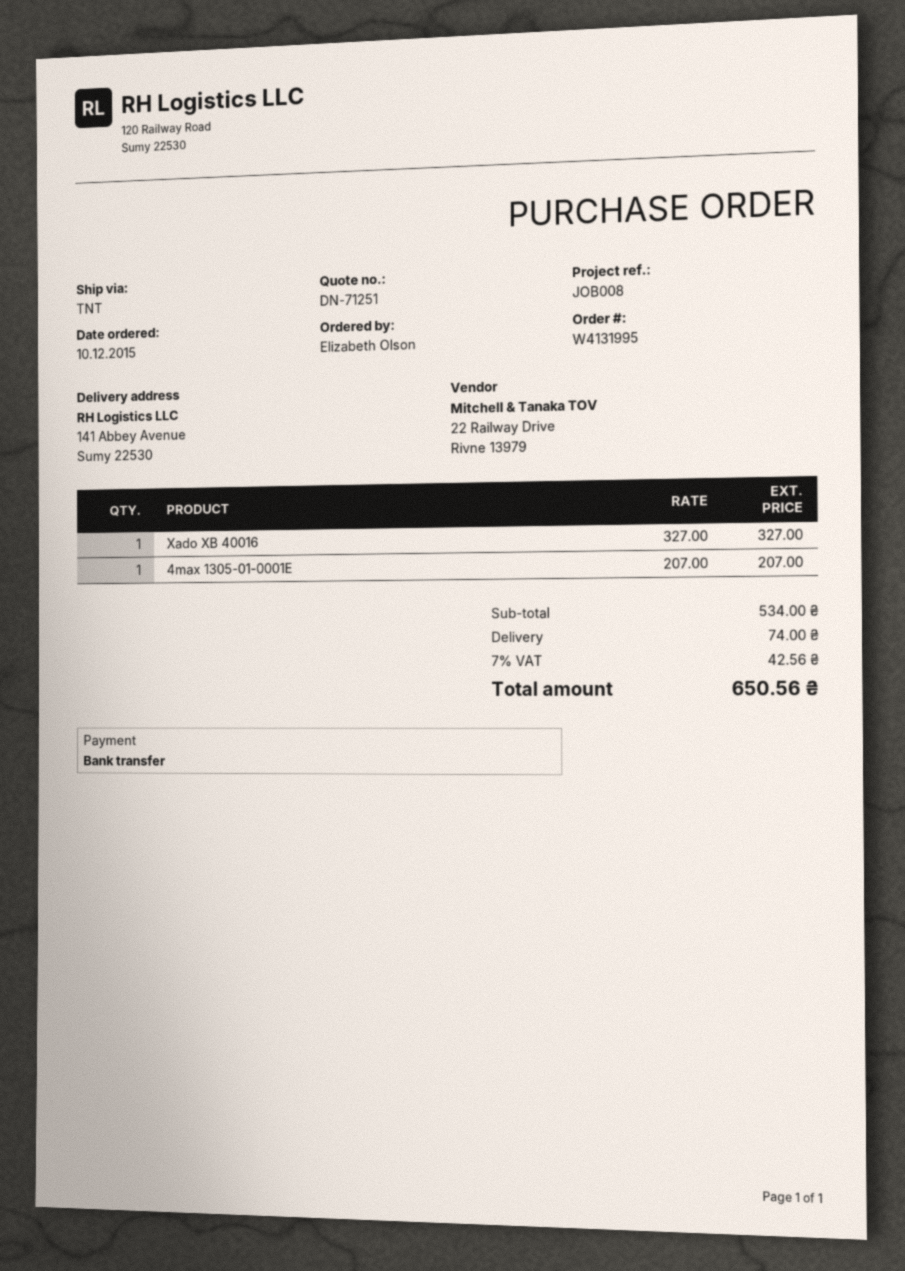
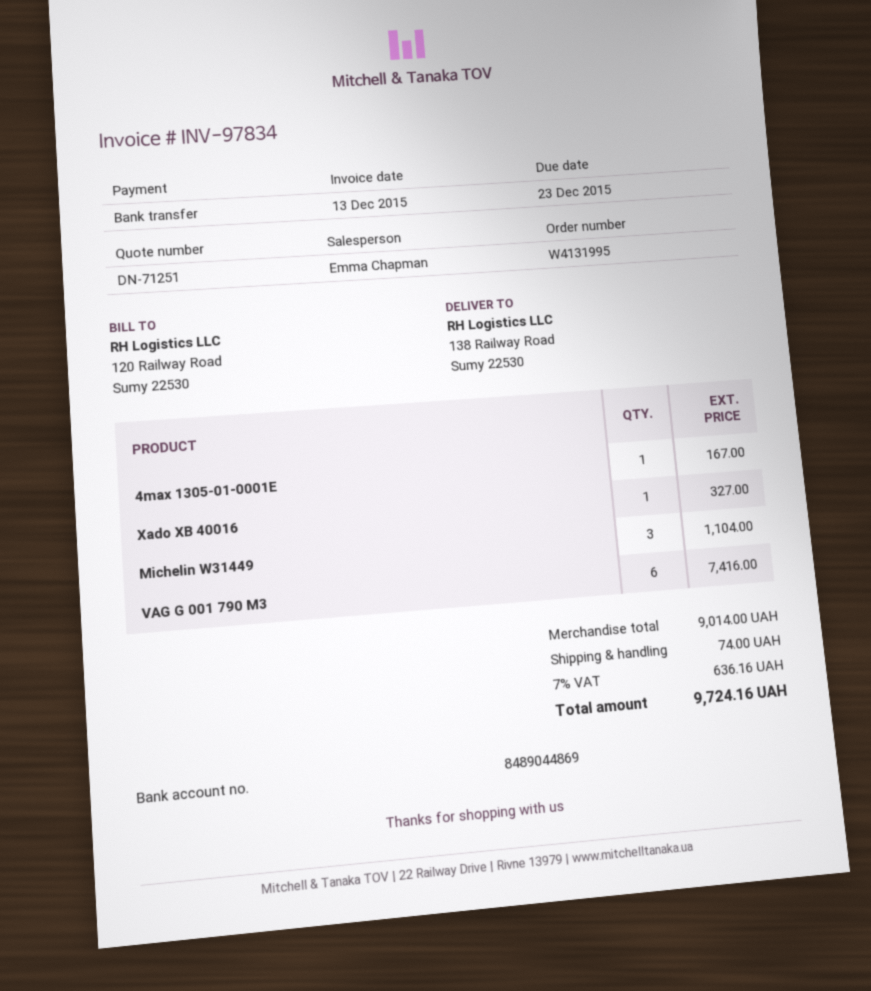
ship to: 141 Abbey Avenue, Sumy 22530 -> 138 Railway Road, Sumy 22530
4max 1305-01-0001E: 1 for 207.00 -> 1 for 167.00
Michelin W31449: none -> 3 for 1104.00
VAG G 001 790 M3: none -> 6 for 7416.00
subtotal: 534.00 -> 9014.00
tax: 7% = 42.56 -> 7% = 636.16
total: 650.56 -> 9724.16

